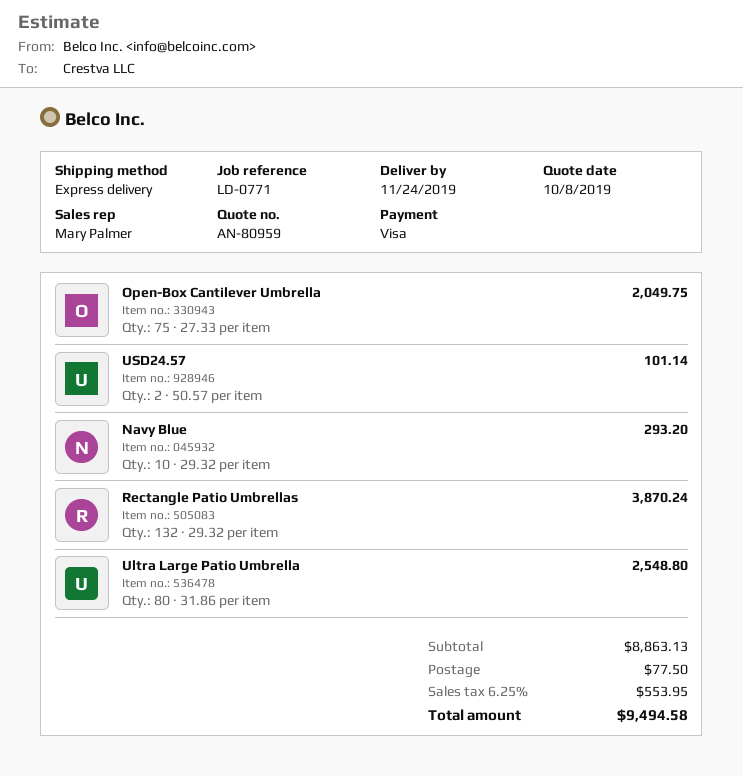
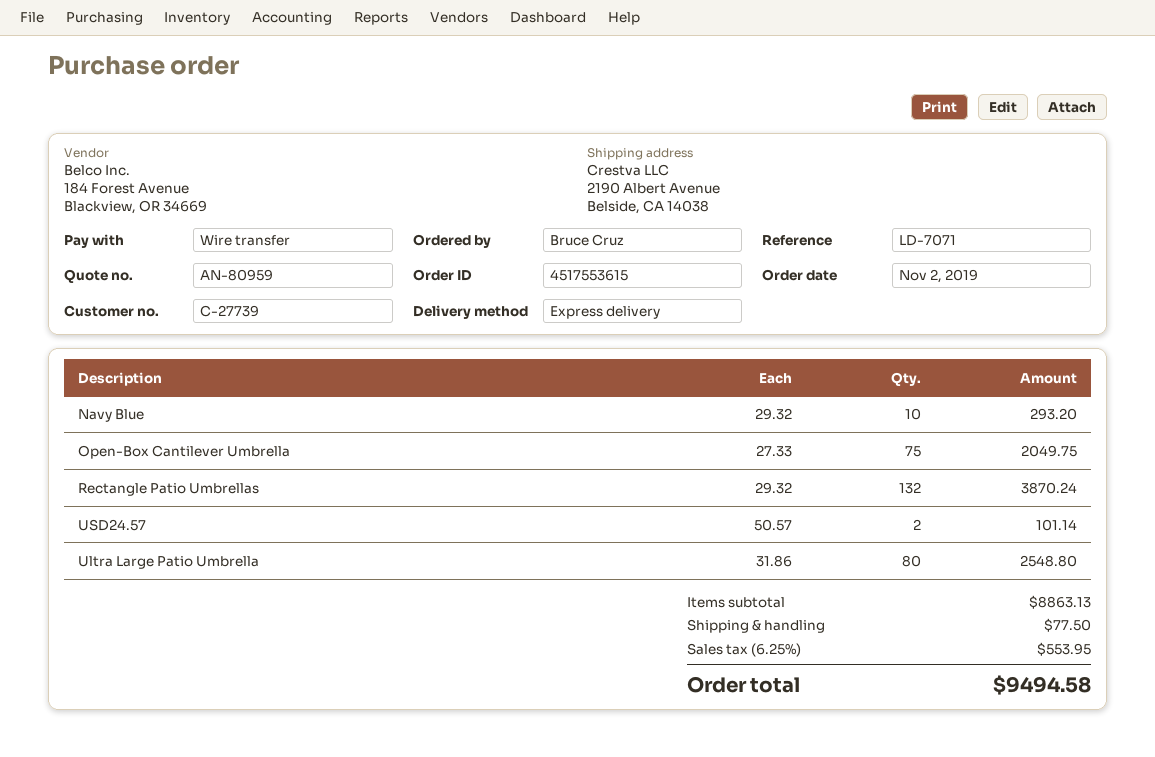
reference: LD-0771 -> LD-7071
payment method: Visa -> bank transfer

